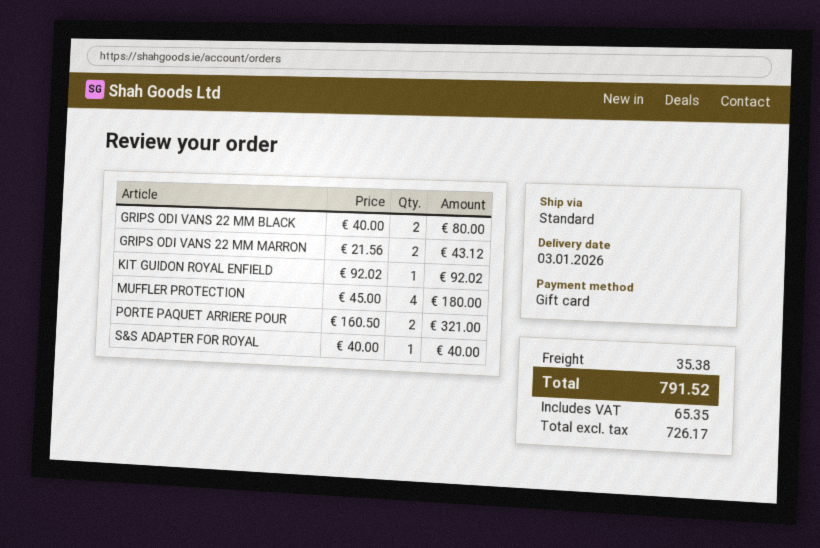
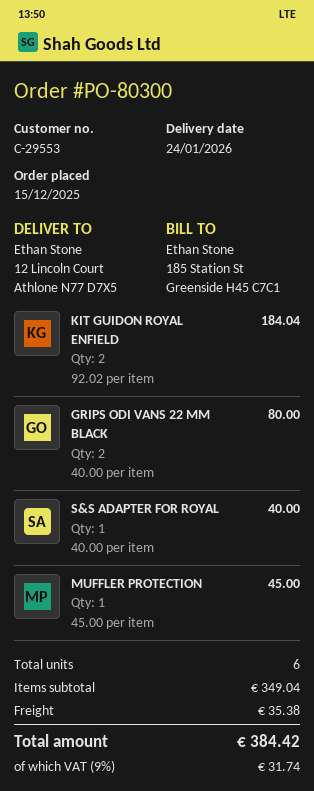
delivery date: 2026-01-03 -> 2026-01-24
GRIPS ODI VANS 22 MM MARRON: 2 x 21.56 = 43.12 -> none
KIT GUIDON ROYAL ENFIELD: 1 x 92.02 = 92.02 -> 2 x 92.02 = 184.04
MUFFLER PROTECTION: 4 x 45.00 = 180.00 -> 1 x 45.00 = 45.00
PORTE PAQUET ARRIERE POUR: 2 x 160.50 = 321.00 -> none
tax: 65.35 -> 31.74
total: 791.52 -> 384.42

